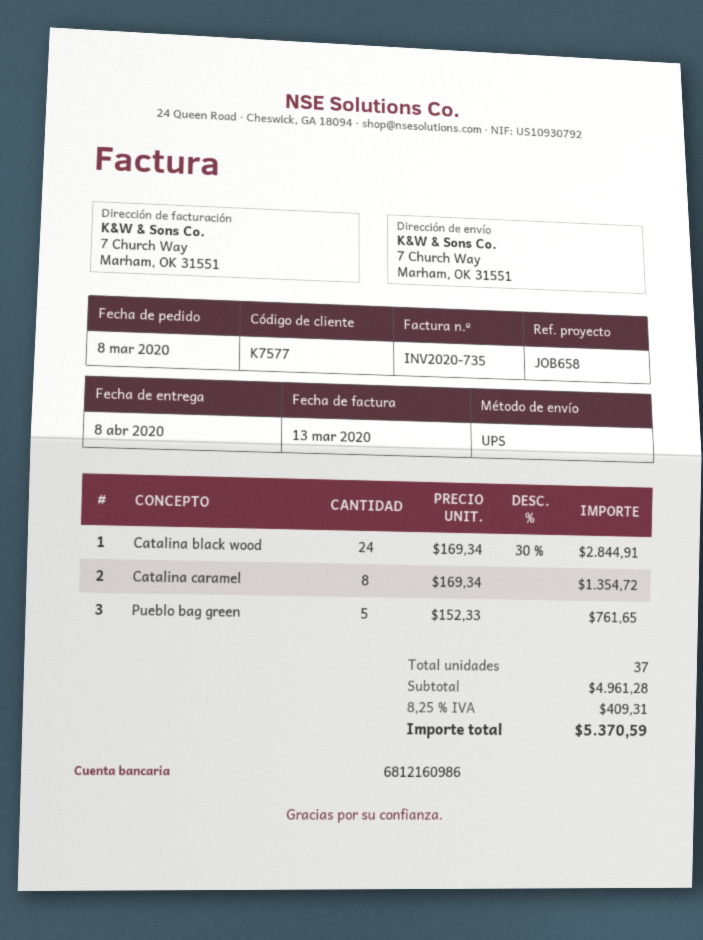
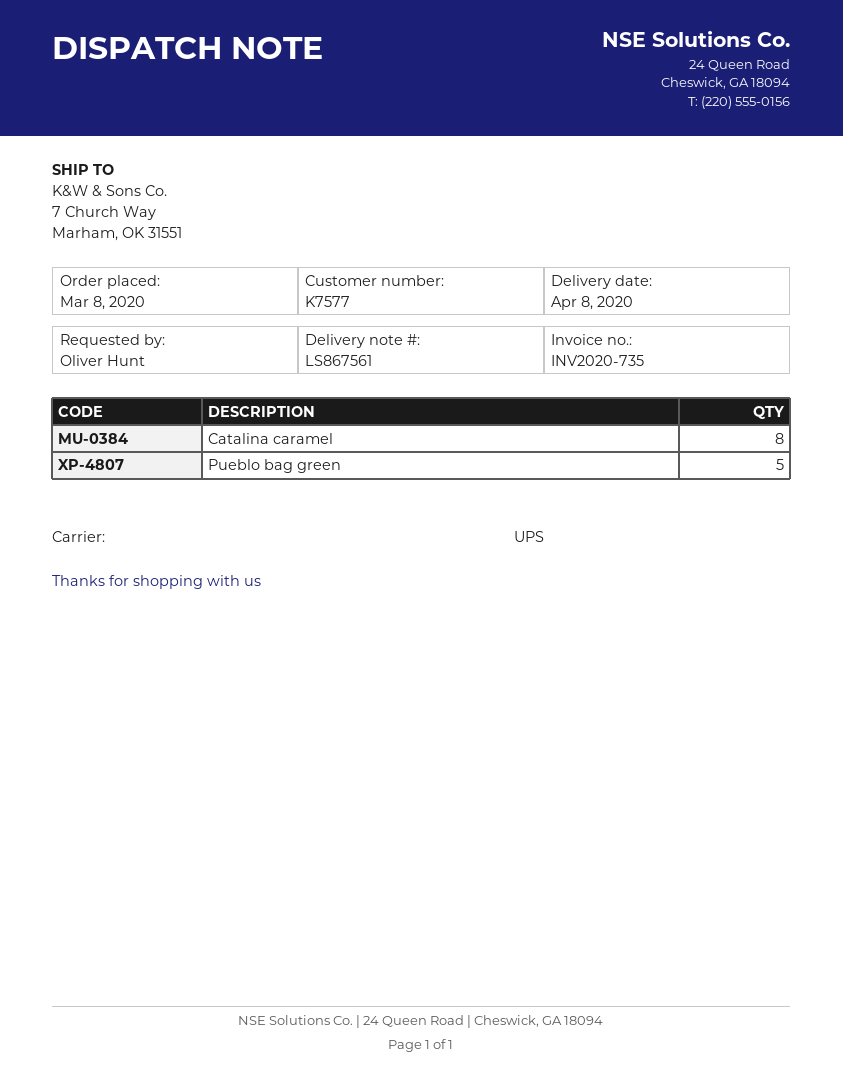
Catalina black wood: 24 -> none

